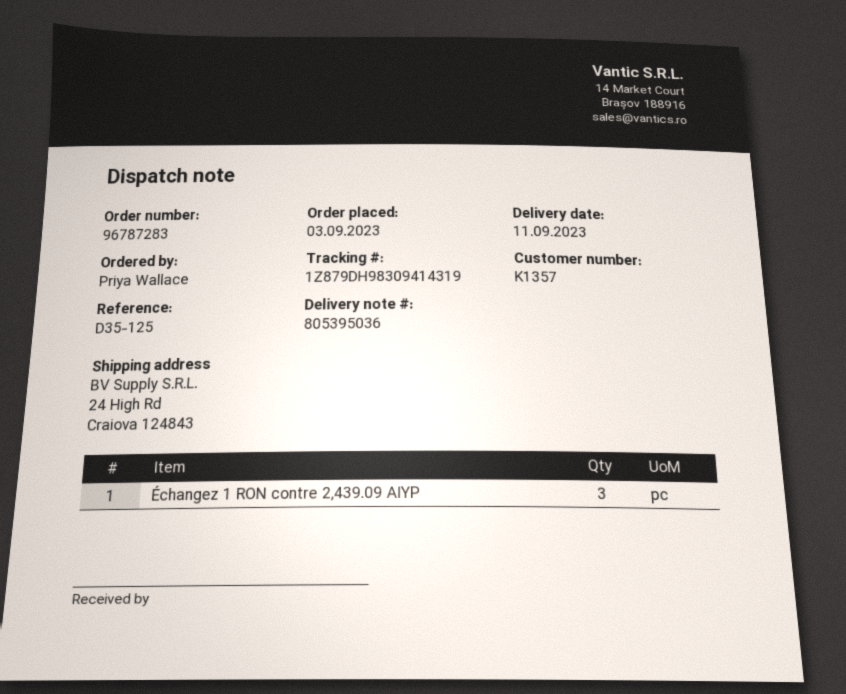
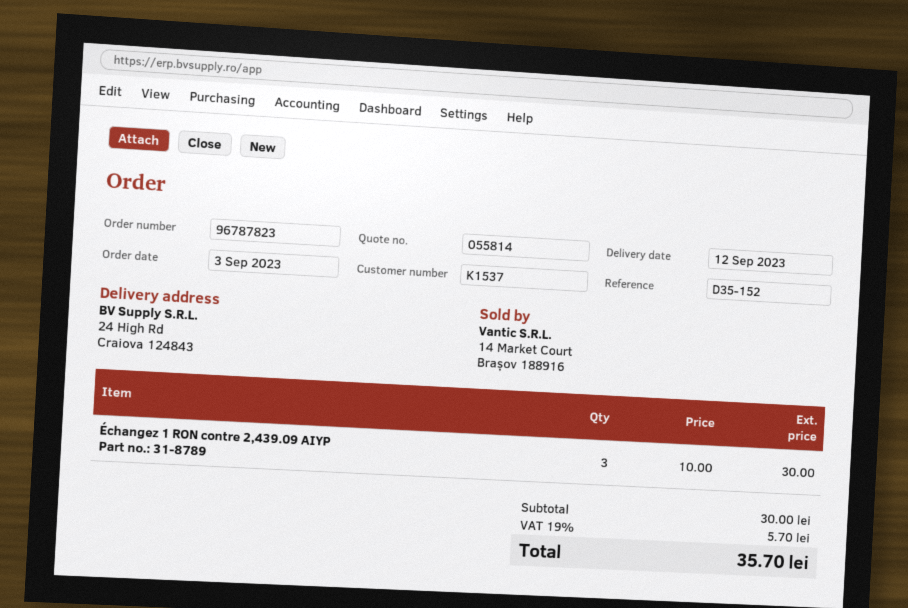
order number: 96787283 -> 96787823
delivery date: 2023-09-11 -> 2023-09-12
customer number: K1357 -> K1537
reference: D35-125 -> D35-152

